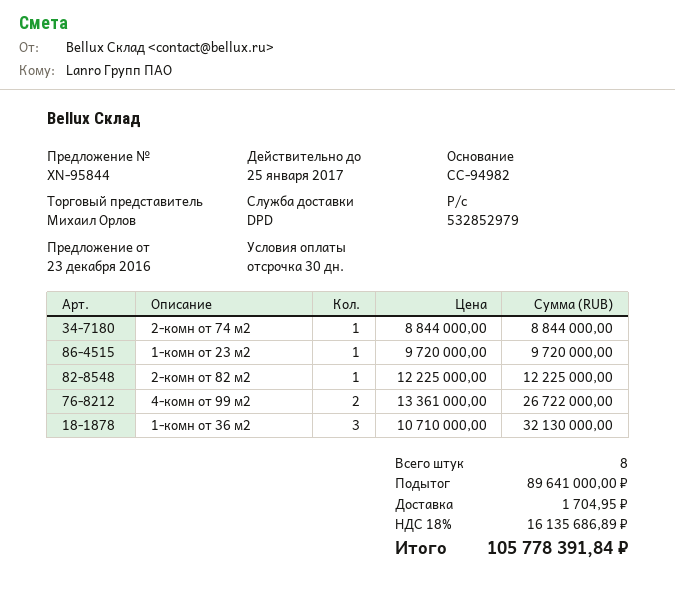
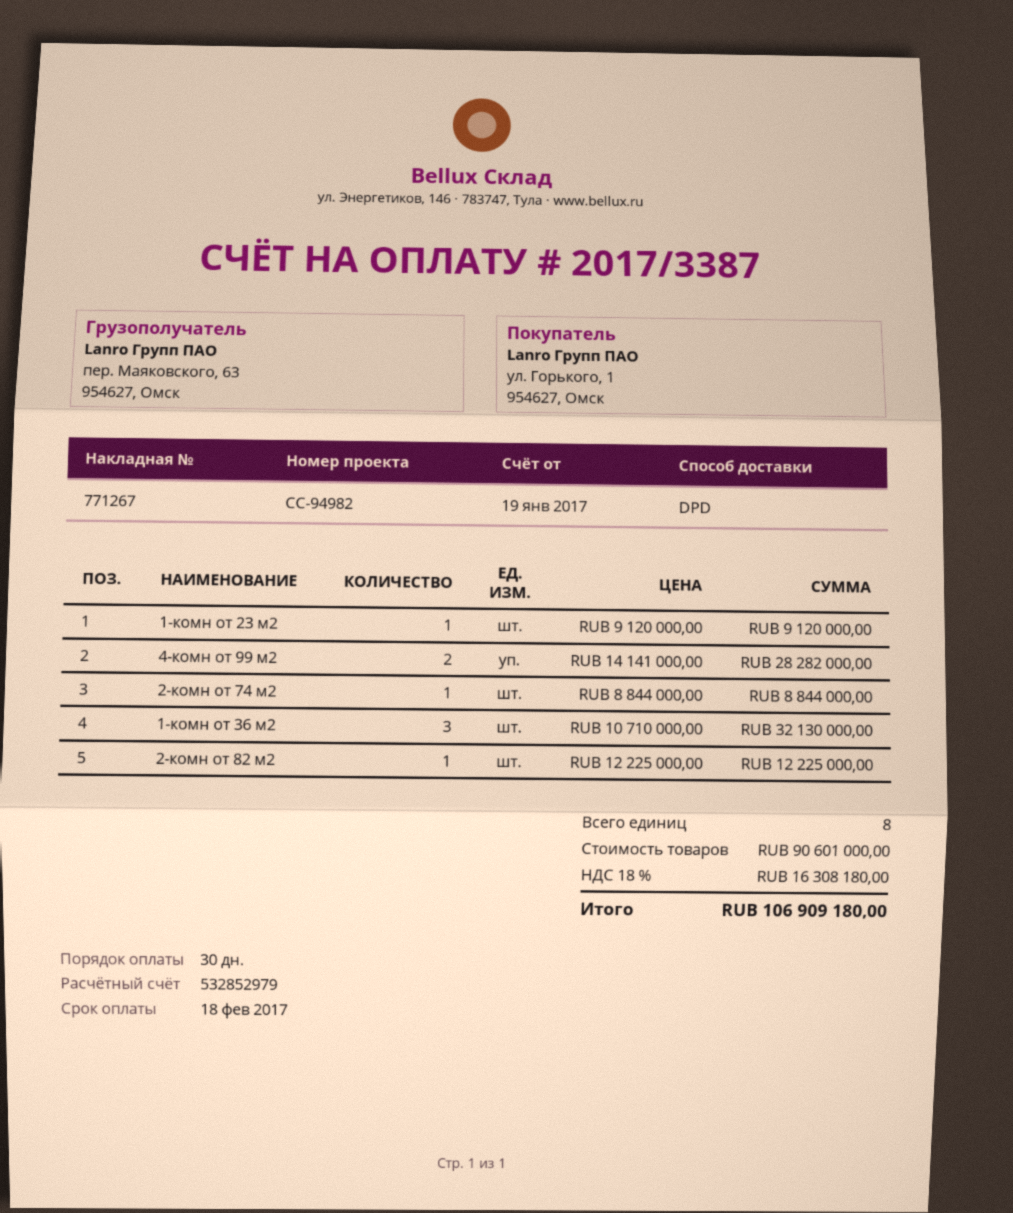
1-комн от 23 м2: 1 x 9720000.00 = 9720000.00 -> 1 x 9120000.00 = 9120000.00
4-комн от 99 м2: 2 x 13361000.00 = 26722000.00 -> 2 x 14141000.00 = 28282000.00
subtotal: 89641000.00 -> 90601000.00
shipping: 1704.95 -> none
tax: 18% = 16135686.89 -> 18% = 16308180.00
total: 105778391.84 -> 106909180.00

